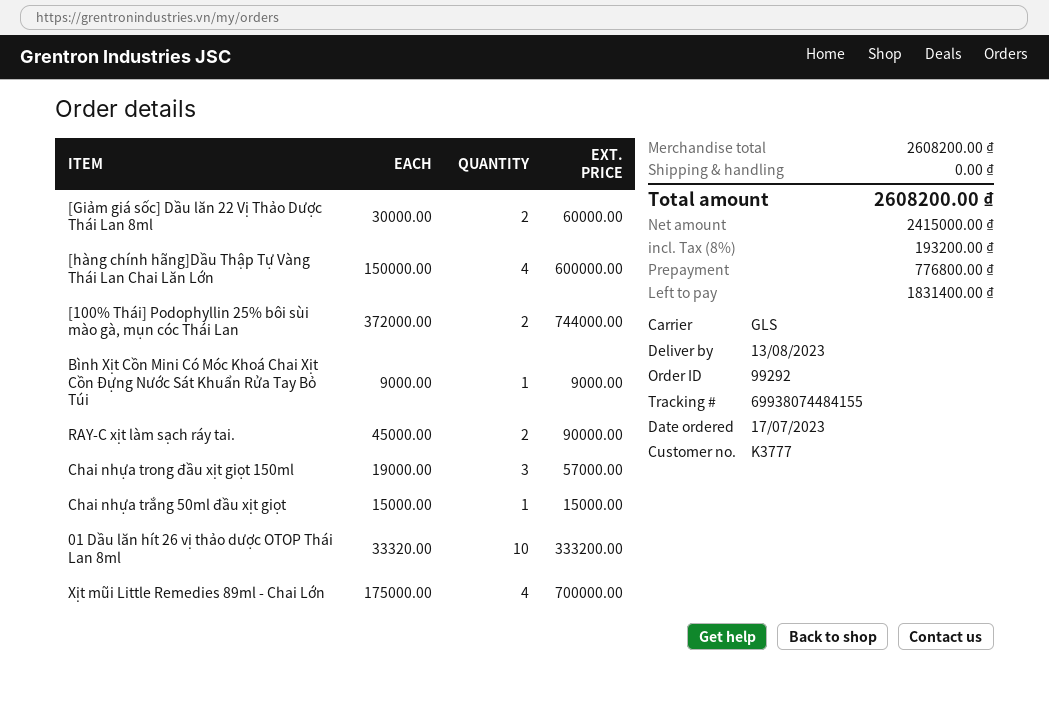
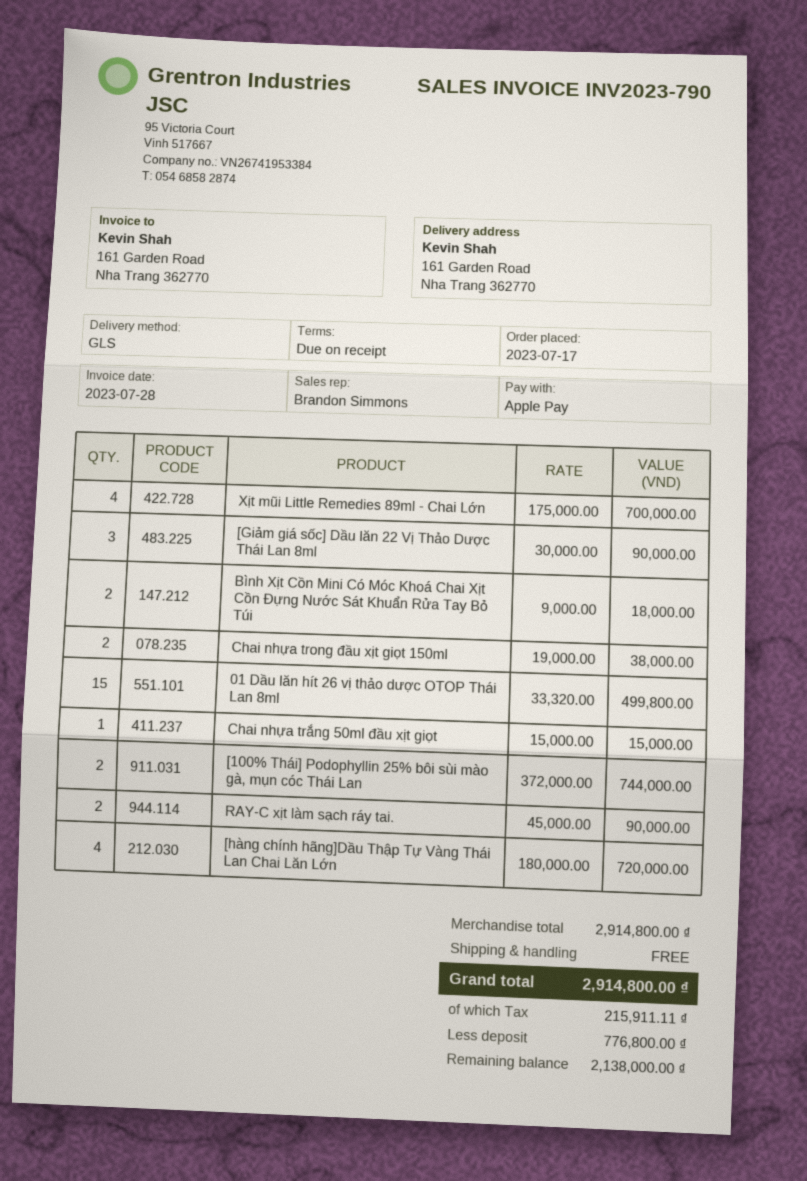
[Giảm giá sốc] Dầu lăn 22 Vị Thảo Dược Thái Lan 8ml: 2 x 30000.00 = 60000.00 -> 3 x 30000.00 = 90000.00
[hàng chính hãng]Dầu Thập Tự Vàng Thái Lan Chai Lăn Lớn: 4 x 150000.00 = 600000.00 -> 4 x 180000.00 = 720000.00
Bình Xịt Cồn Mini Có Móc Khoá Chai Xịt Cồn Đựng Nước Sát Khuẩn Rửa Tay Bỏ Túi: 1 x 9000.00 = 9000.00 -> 2 x 9000.00 = 18000.00
Chai nhựa trong đầu xịt giọt 150ml: 3 x 19000.00 = 57000.00 -> 2 x 19000.00 = 38000.00
01 Dầu lăn hít 26 vị thảo dược OTOP Thái Lan 8ml: 10 x 33320.00 = 333200.00 -> 15 x 33320.00 = 499800.00
subtotal: 2608200.00 -> 2914800.00
tax: 193200.00 -> 215911.11
total: 2608200.00 -> 2914800.00
balance: 1831400.00 -> 2138000.00

